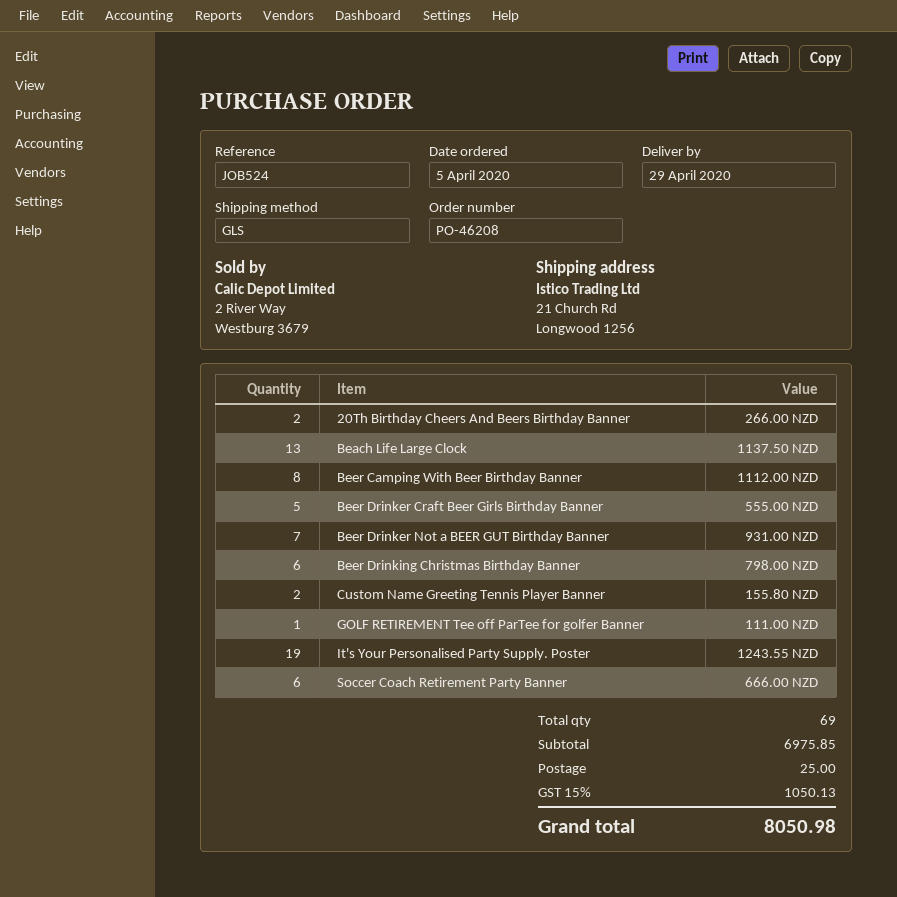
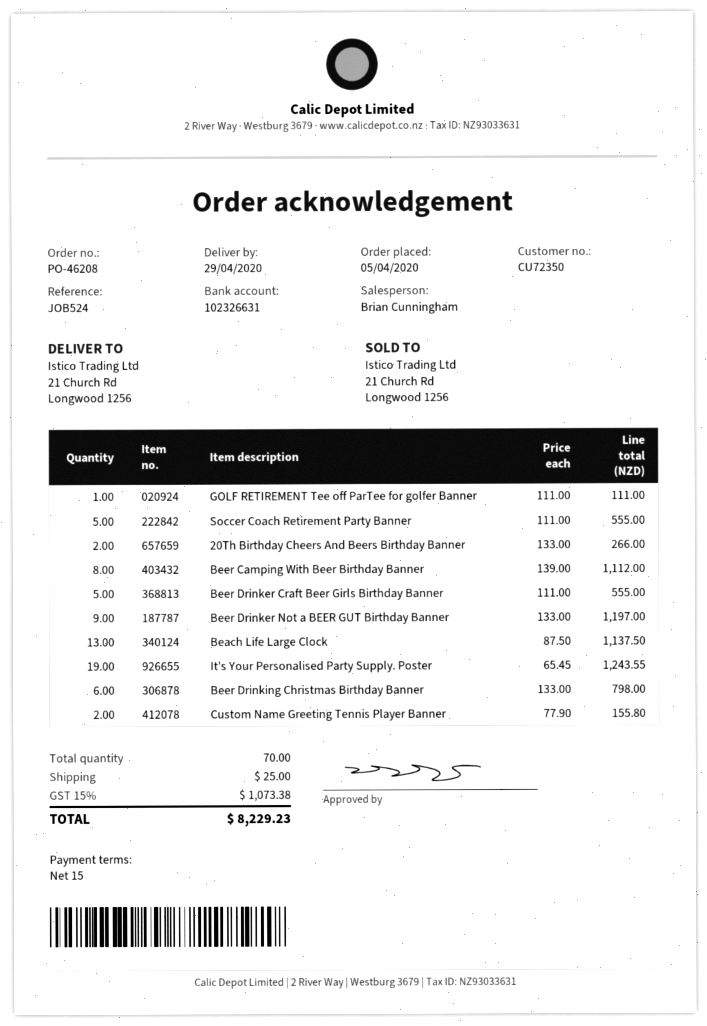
Beer Drinker Not a BEER GUT Birthday Banner: 7 for 931.00 -> 9 for 1197.00
Soccer Coach Retirement Party Banner: 6 for 666.00 -> 5 for 555.00
total quantity: 69 -> 70
tax: 15% = 1050.13 -> 15% = 1073.38
total: 8050.98 -> 8229.23

